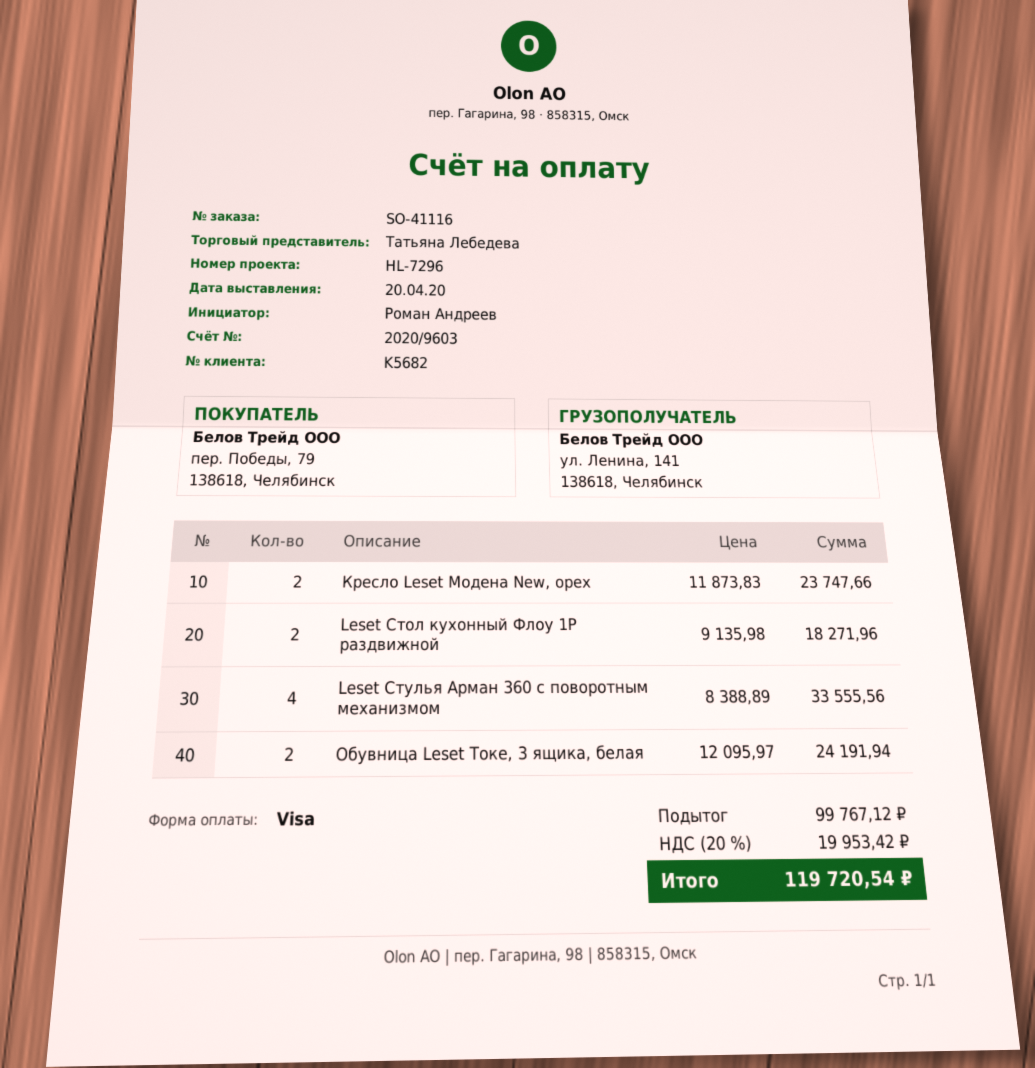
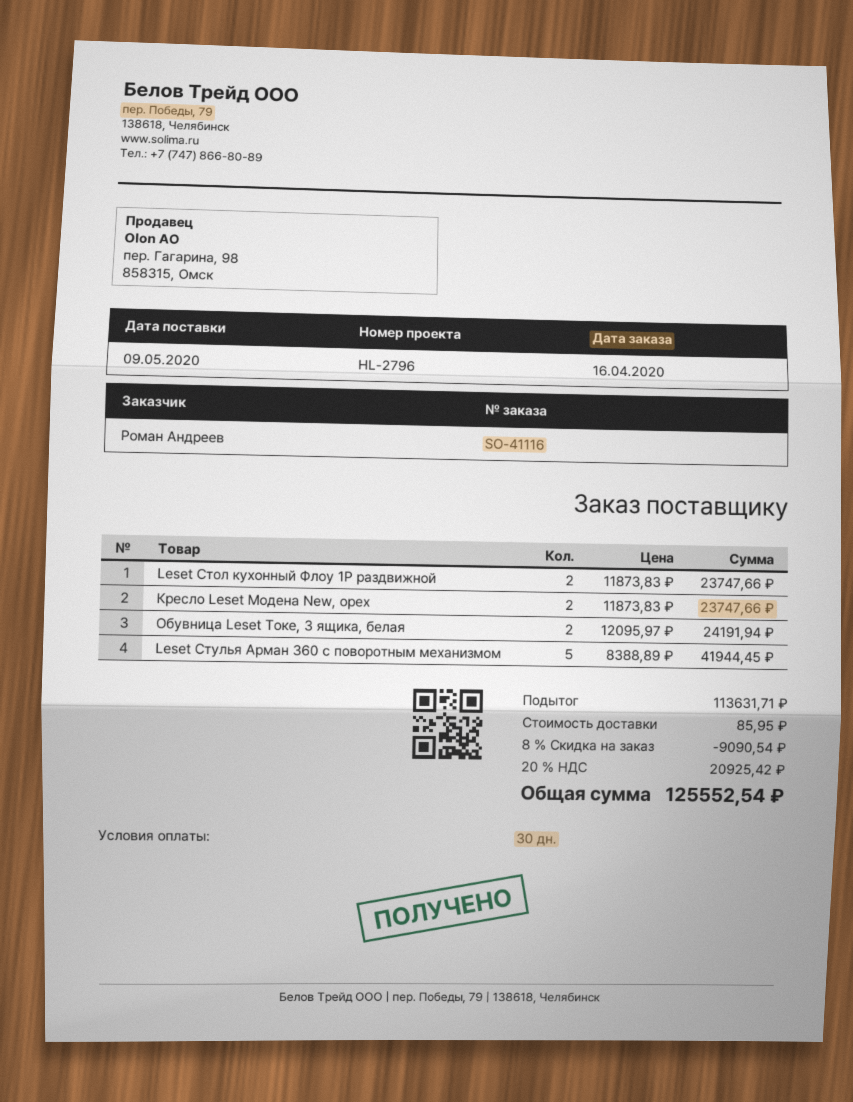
reference: HL-7296 -> HL-2796
Leset Стол кухонный Флоу 1Р раздвижной: 2 x 9135.98 = 18271.96 -> 2 x 11873.83 = 23747.66
Leset Стулья Арман 360 с поворотным механизмом: 4 x 8388.89 = 33555.56 -> 5 x 8388.89 = 41944.45
subtotal: 99767.12 -> 113631.71
discount: none -> 8% = 9090.54
shipping: none -> 85.95
tax: 20% = 19953.42 -> 20% = 20925.42
total: 119720.54 -> 125552.54

